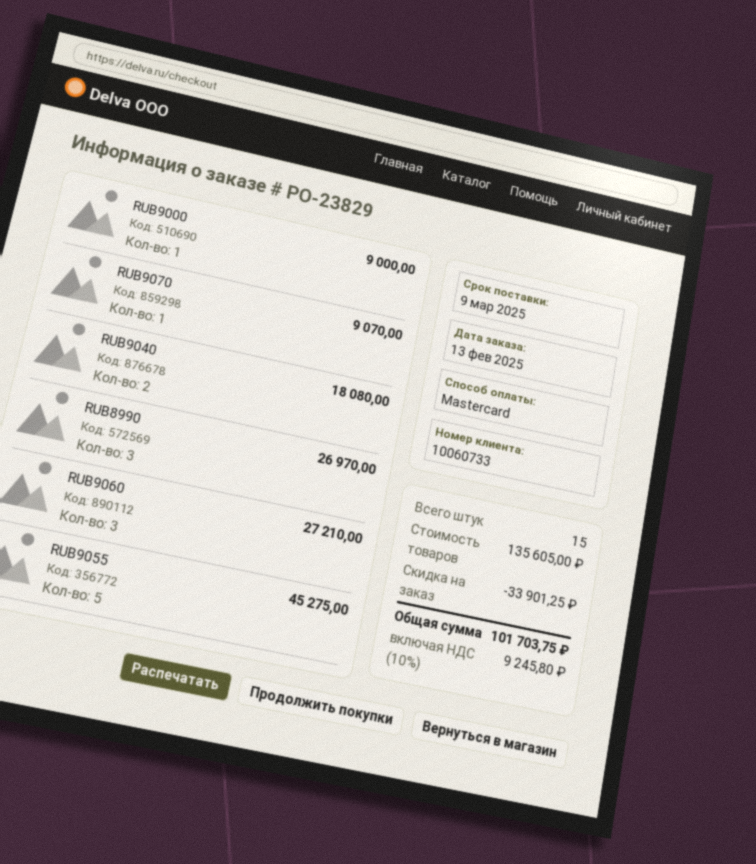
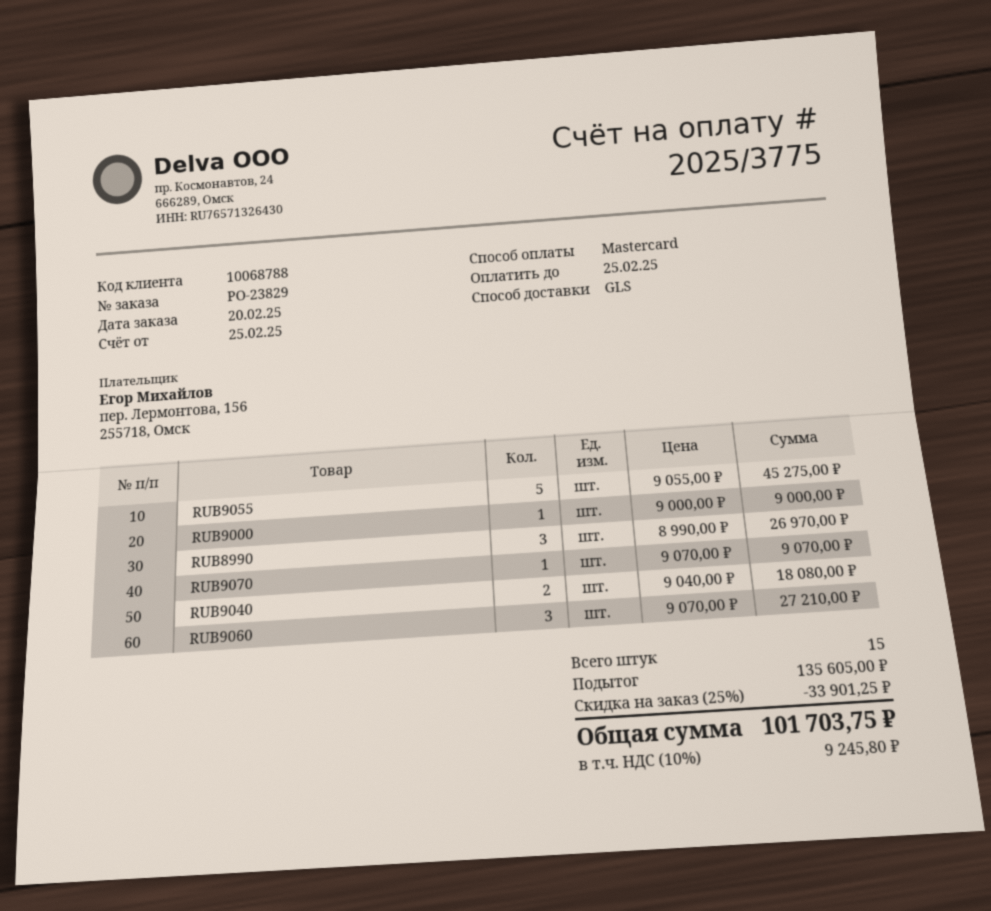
order date: 2025-02-13 -> 2025-02-20
customer number: 10060733 -> 10068788

